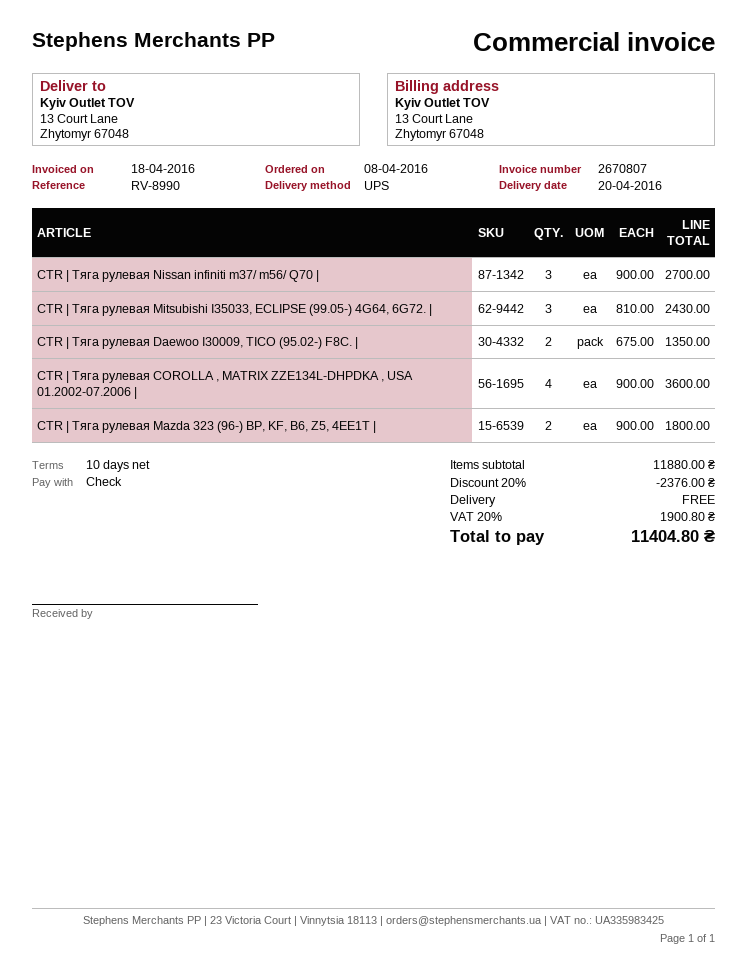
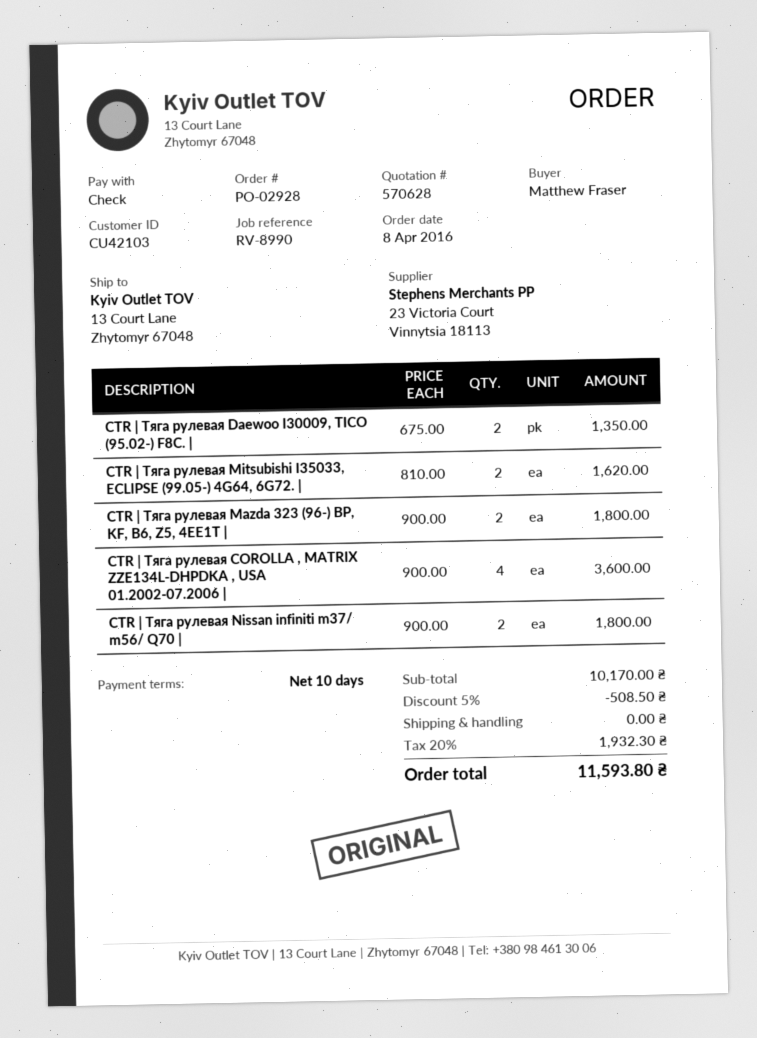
CTR | Тяга рулевая Nissan infiniti m37/ m56/ Q70 |: 3 x 900.00 = 2700.00 -> 2 x 900.00 = 1800.00
CTR | Тяга рулевая Mitsubishi I35033, ECLIPSE (99.05-) 4G64, 6G72. |: 3 x 810.00 = 2430.00 -> 2 x 810.00 = 1620.00
subtotal: 11880.00 -> 10170.00
discount: 20% = 2376.00 -> 5% = 508.50
tax: 20% = 1900.80 -> 20% = 1932.30
total: 11404.80 -> 11593.80

